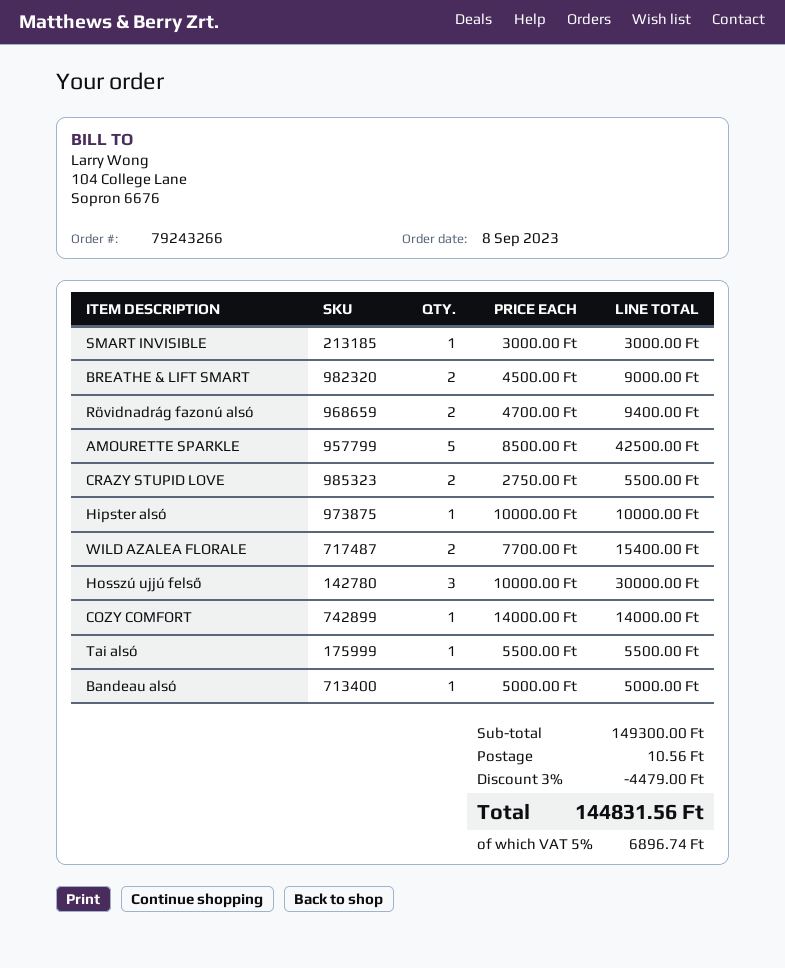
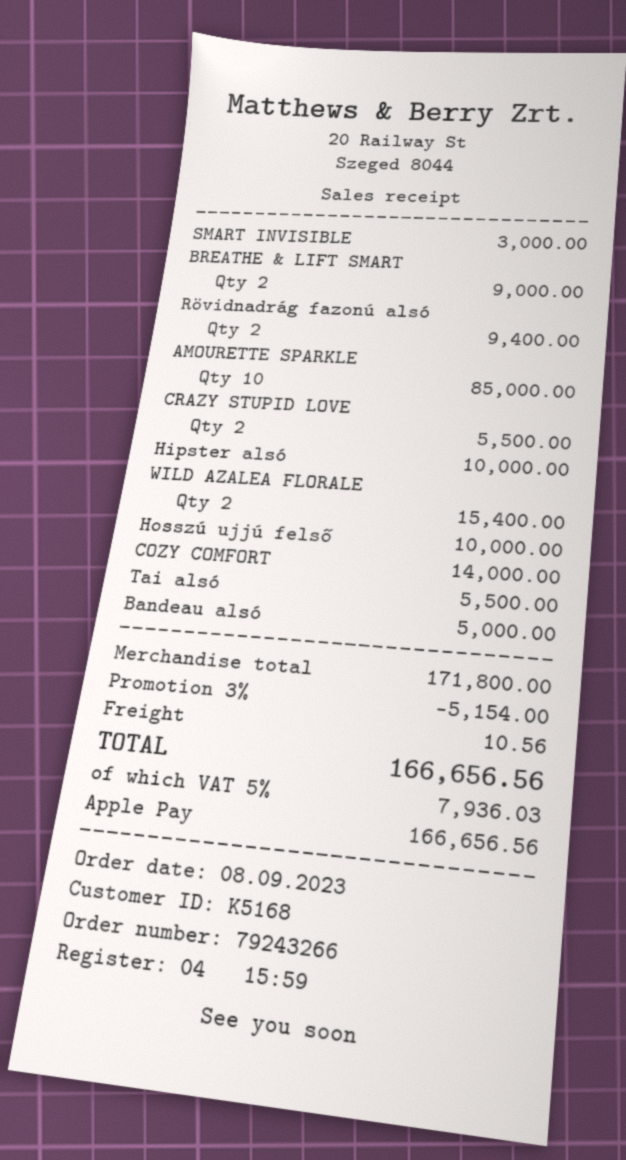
AMOURETTE SPARKLE: 5 for 42500.00 -> 10 for 85000.00
Hosszú ujjú felső: 3 for 30000.00 -> 1 for 10000.00
subtotal: 149300.00 -> 171800.00
discount: 3% = 4479.00 -> 3% = 5154.00
tax: 5% = 6896.74 -> 5% = 7936.03
total: 144831.56 -> 166656.56

